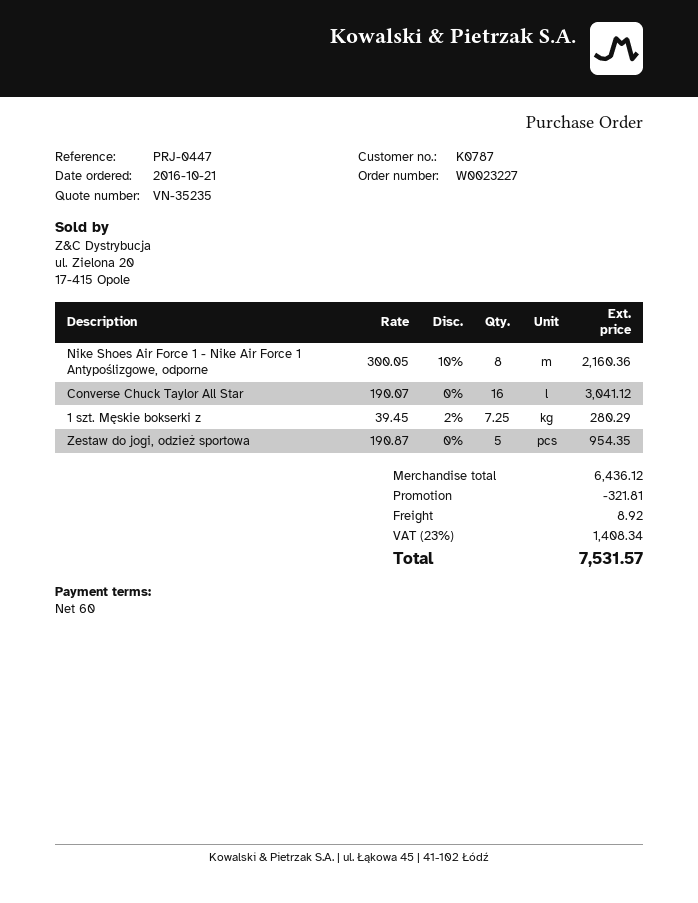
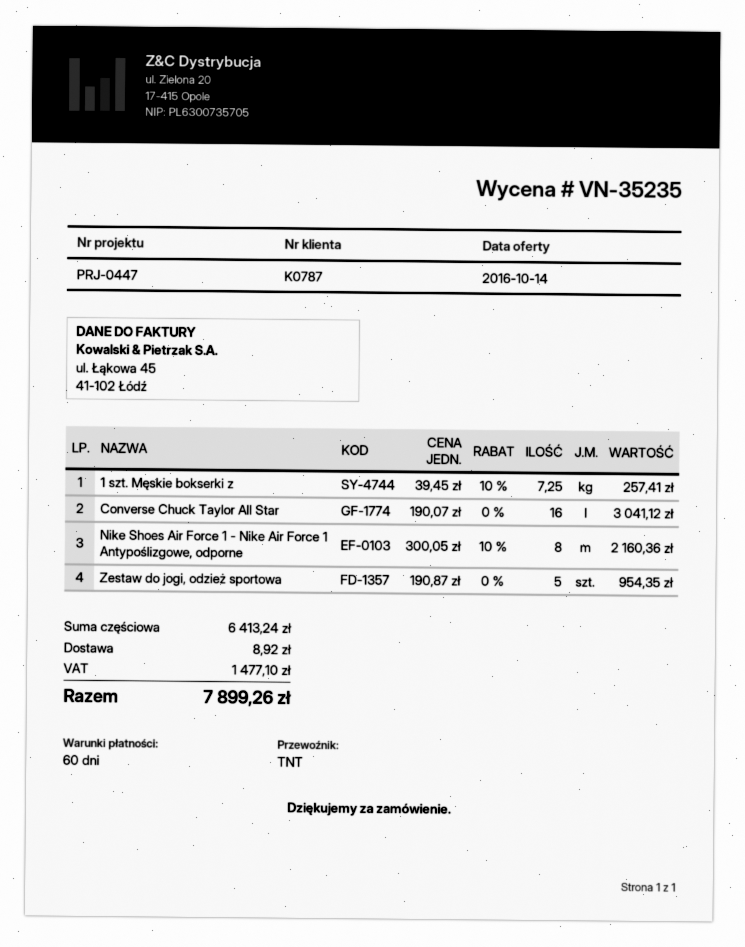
1 szt. Męskie bokserki z: 7.25 x 39.45 - 2% = 280.29 -> 7.25 x 39.45 - 10% = 257.41
subtotal: 6436.12 -> 6413.24
discount: 321.81 -> none
tax: 1408.34 -> 1477.10
total: 7531.57 -> 7899.26

